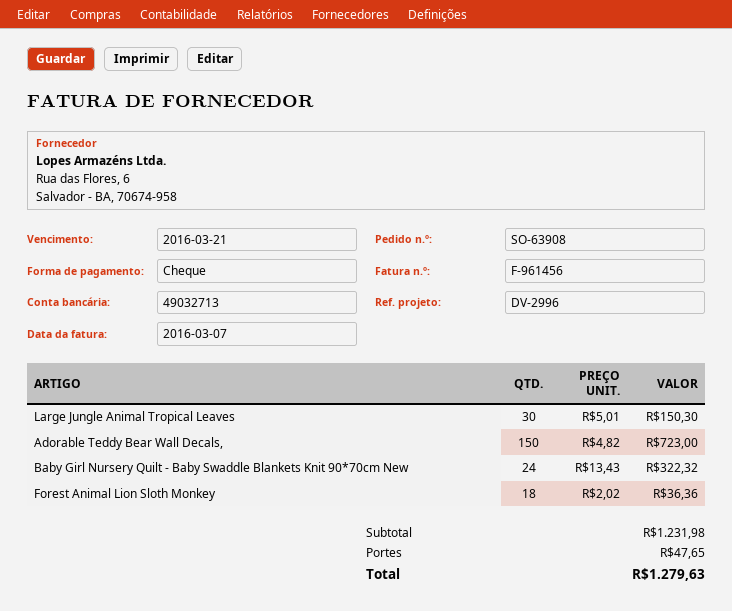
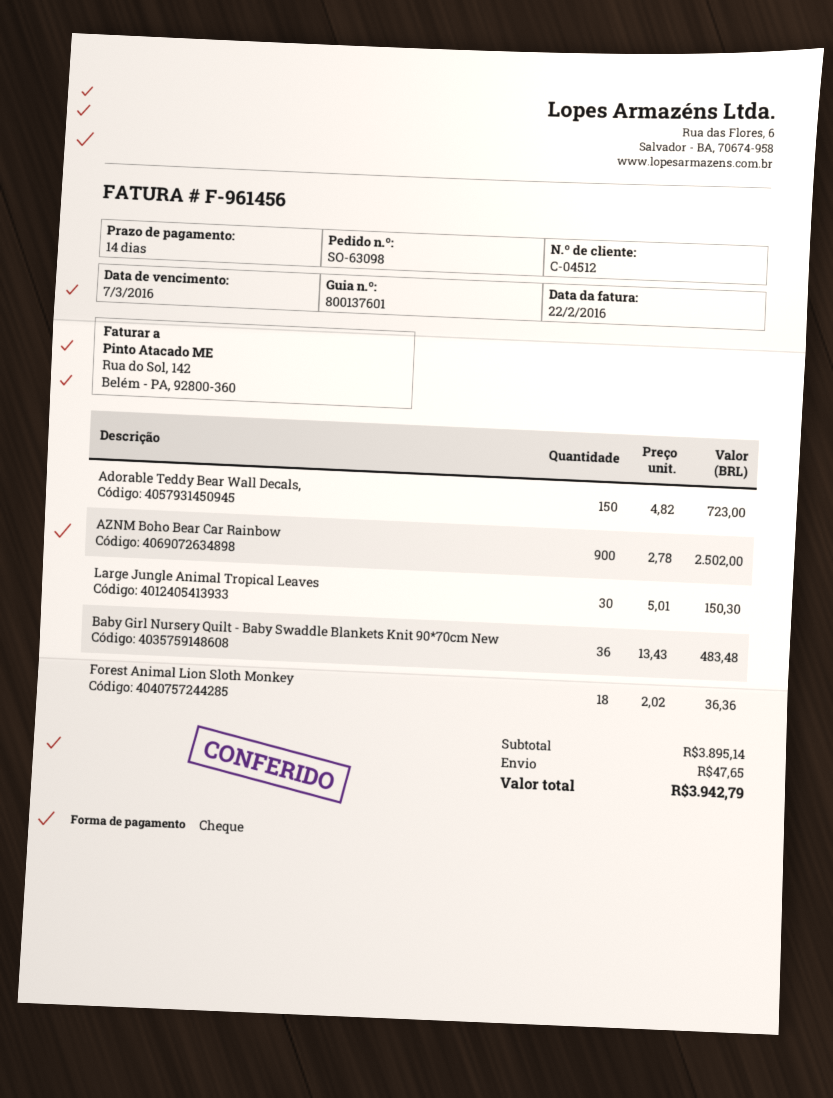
order number: SO-63908 -> SO-63098
invoice date: 2016-03-07 -> 2016-02-22
due date: 2016-03-21 -> 2016-03-07
Baby Girl Nursery Quilt - Baby Swaddle Blankets Knit 90*70cm New: 24 x 13.43 = 322.32 -> 36 x 13.43 = 483.48
AZNM Boho Bear Car Rainbow: none -> 900 x 2.78 = 2502.00
subtotal: 1231.98 -> 3895.14
total: 1279.63 -> 3942.79

